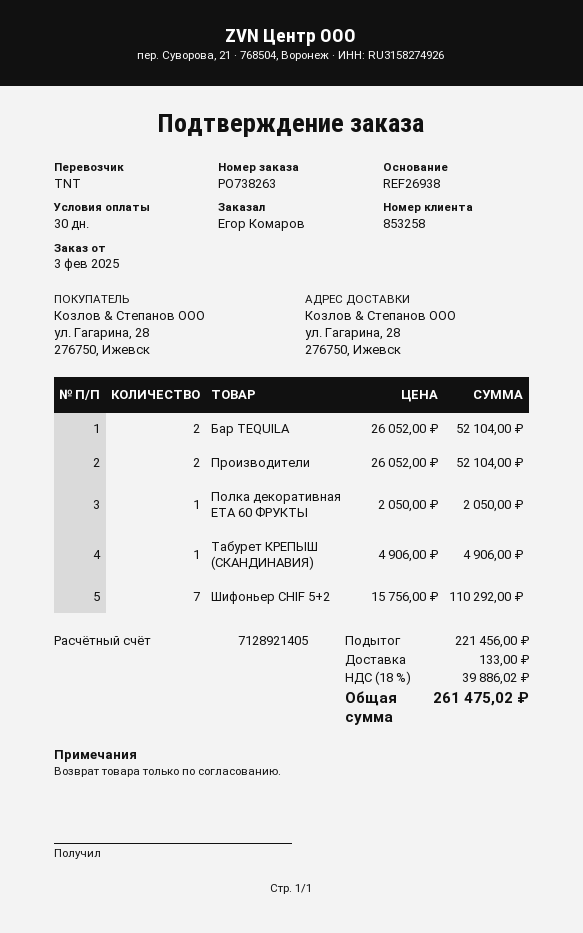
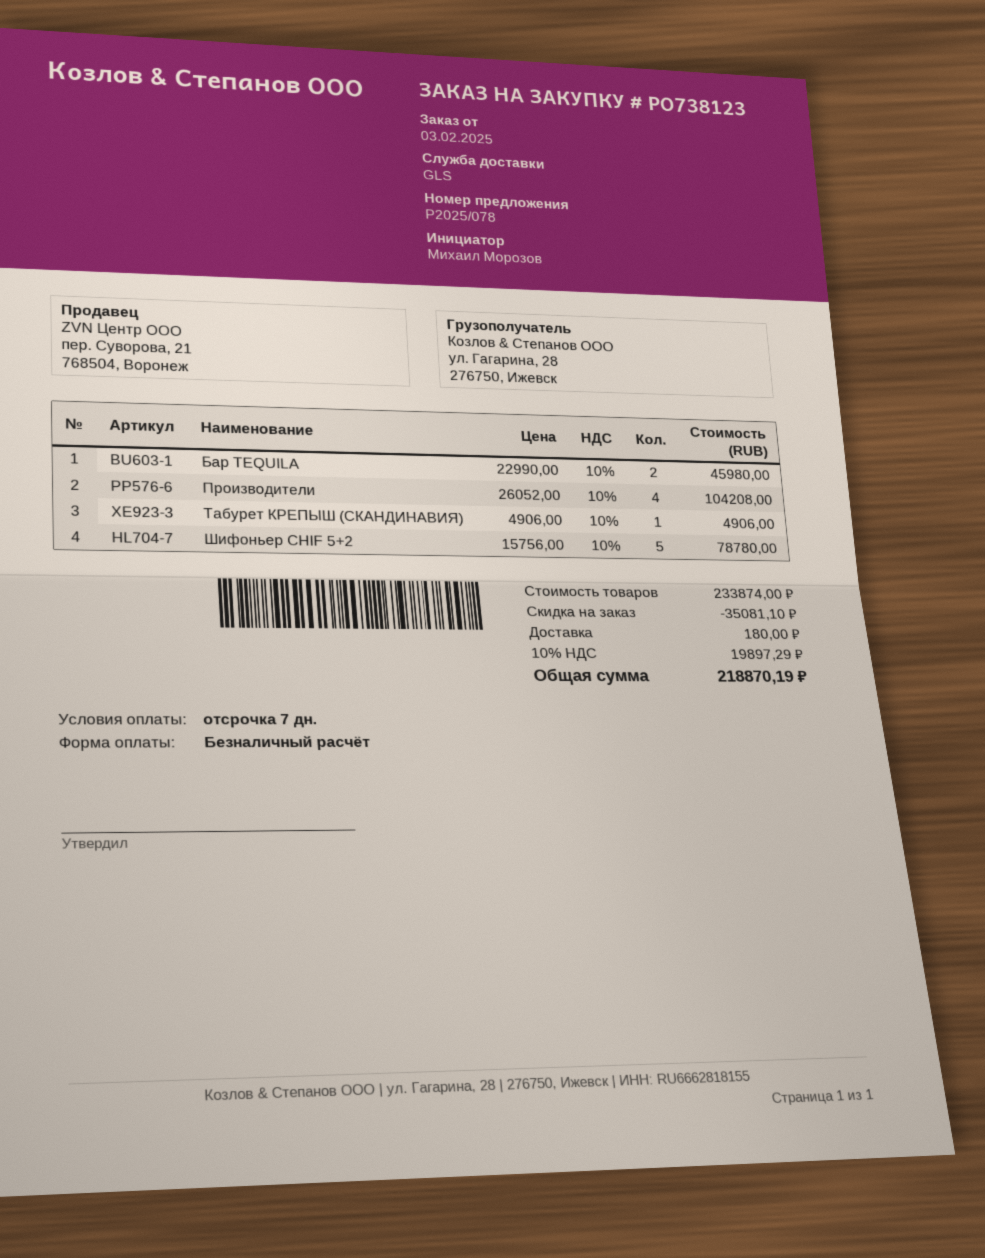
order number: PO738263 -> PO738123
payment terms: 30 days -> 7 days
ordered by: Егор Комаров -> Михаил Морозов
shipping method: TNT -> GLS
Бар TEQUILA: 2 x 26052.00 = 52104.00 -> 2 x 22990.00 = 45980.00
Производители: 2 x 26052.00 = 52104.00 -> 4 x 26052.00 = 104208.00
Полка декоративная ETA 60 ФРУКТЫ: 1 x 2050.00 = 2050.00 -> none
Шифоньер CHIF 5+2: 7 x 15756.00 = 110292.00 -> 5 x 15756.00 = 78780.00
subtotal: 221456.00 -> 233874.00
discount: none -> 35081.10
shipping: 133.00 -> 180.00
tax: 18% = 39886.02 -> 10% = 19897.29
total: 261475.02 -> 218870.19

